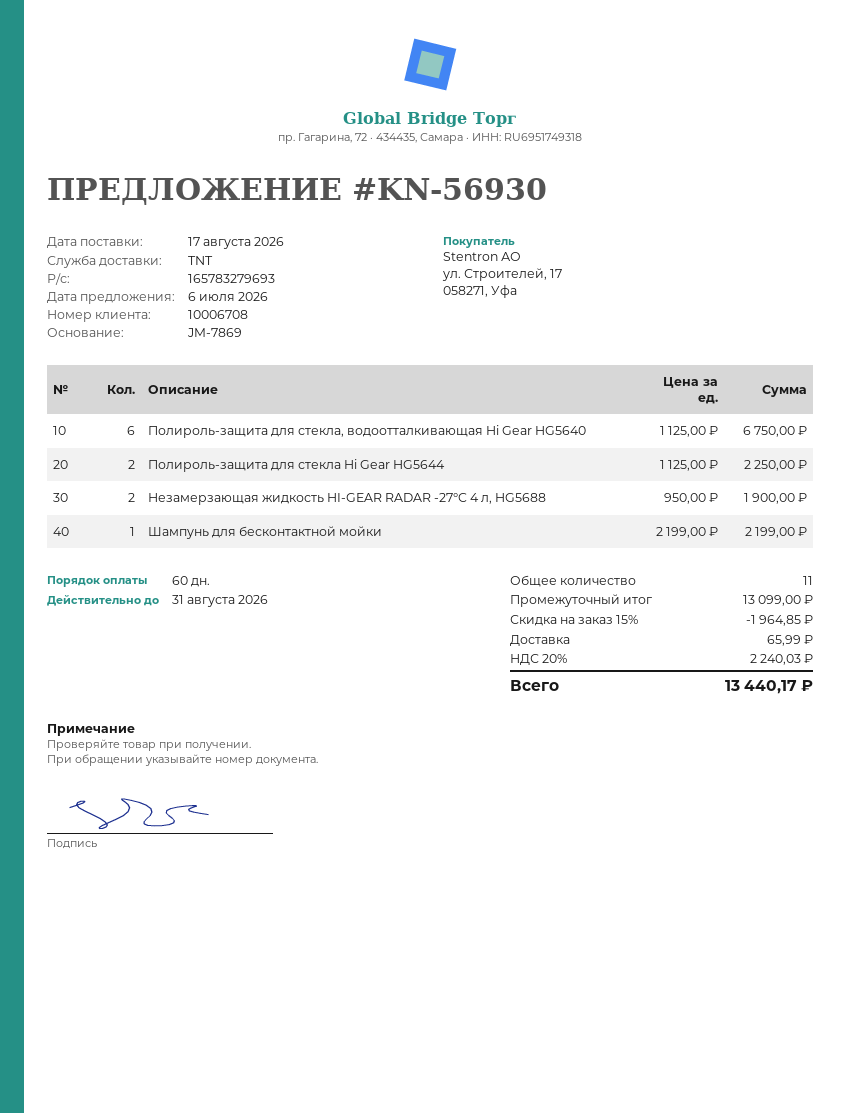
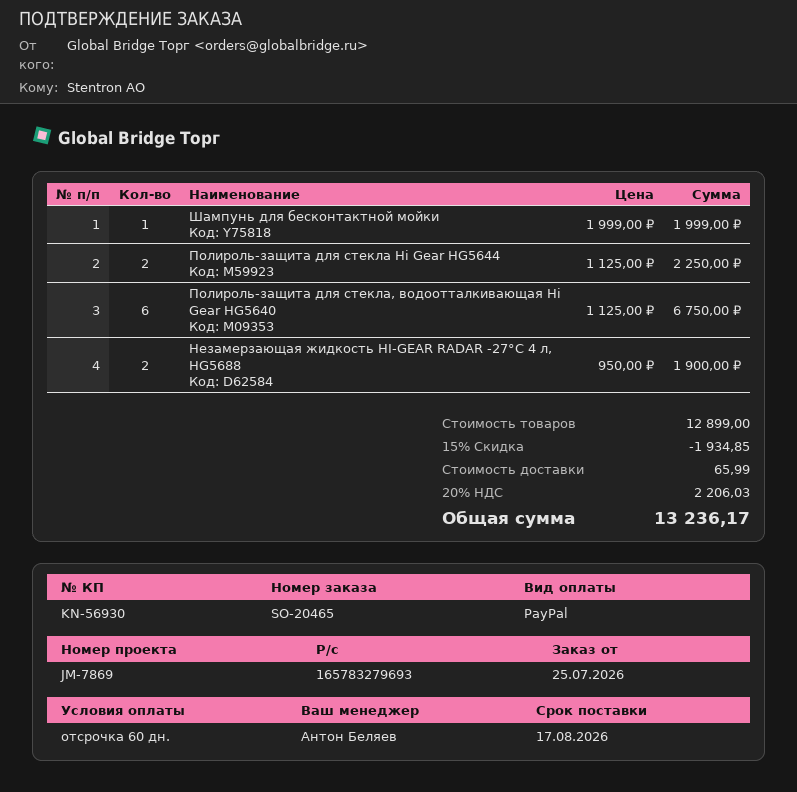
Шампунь для бесконтактной мойки: 1 x 2199.00 = 2199.00 -> 1 x 1999.00 = 1999.00
subtotal: 13099.00 -> 12899.00
discount: 15% = 1964.85 -> 15% = 1934.85
tax: 20% = 2240.03 -> 20% = 2206.03
total: 13440.17 -> 13236.17

